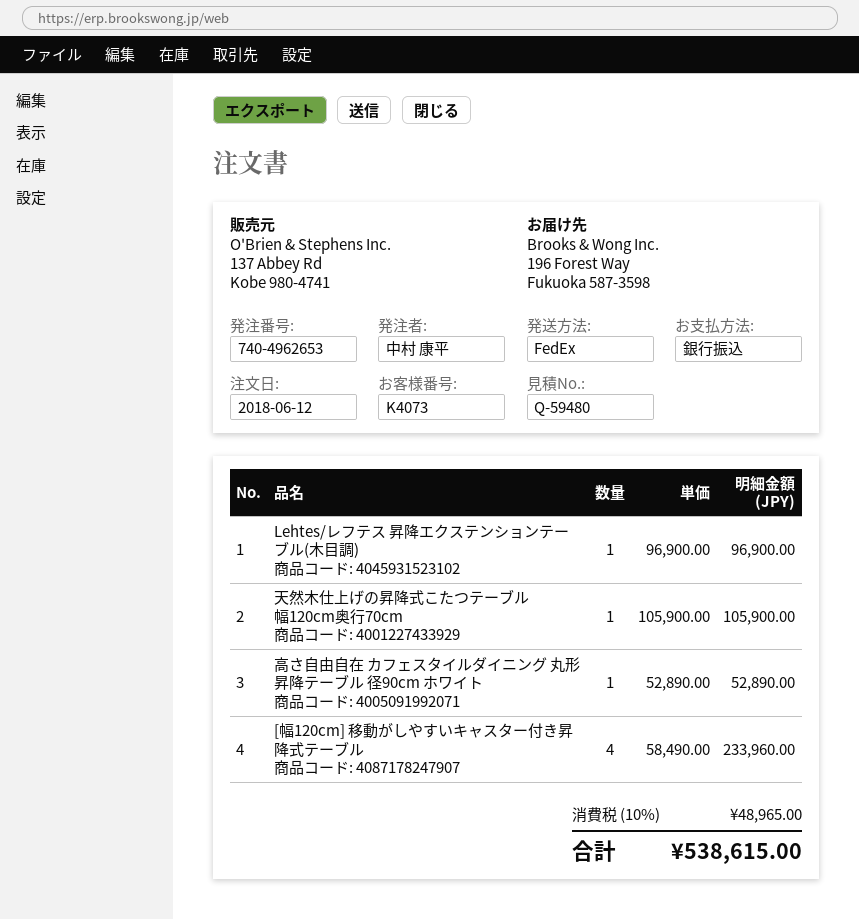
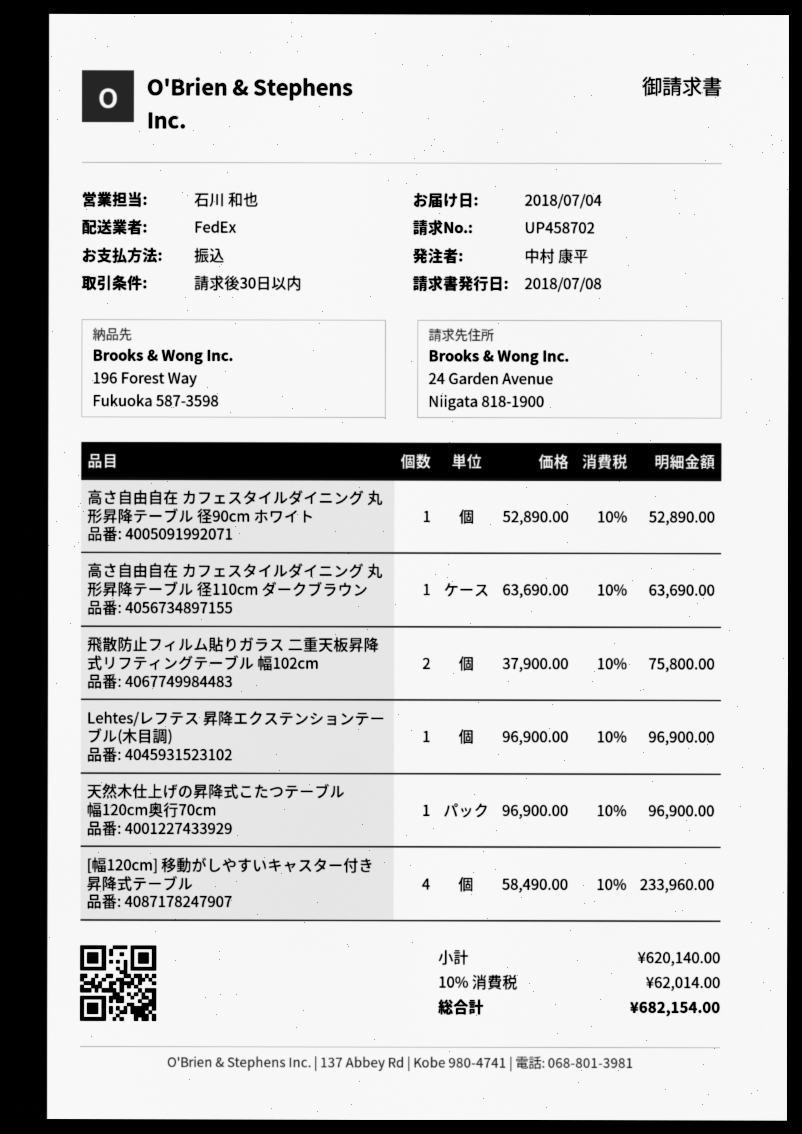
天然木仕上げの昇降式こたつテーブル 幅120cm奥行70cm: 1 x 105900.00 = 105900.00 -> 1 x 96900.00 = 96900.00
高さ自由自在 カフェスタイルダイニング 丸形昇降テーブル 径110cm ダークブラウン: none -> 1 x 63690.00 = 63690.00
飛散防止フィルム貼りガラス 二重天板昇降式リフティングテーブル 幅102cm: none -> 2 x 37900.00 = 75800.00
tax: 10% = 48965.00 -> 10% = 62014.00
total: 538615.00 -> 682154.00

